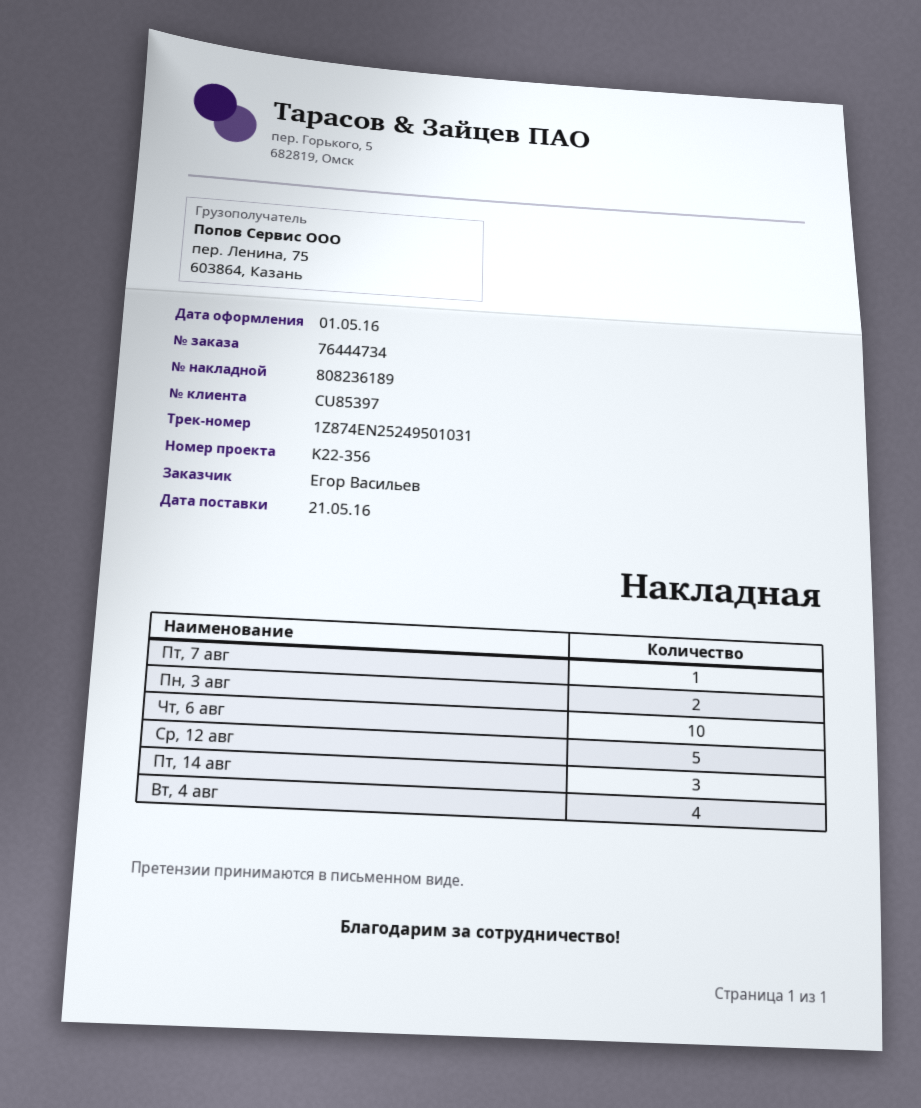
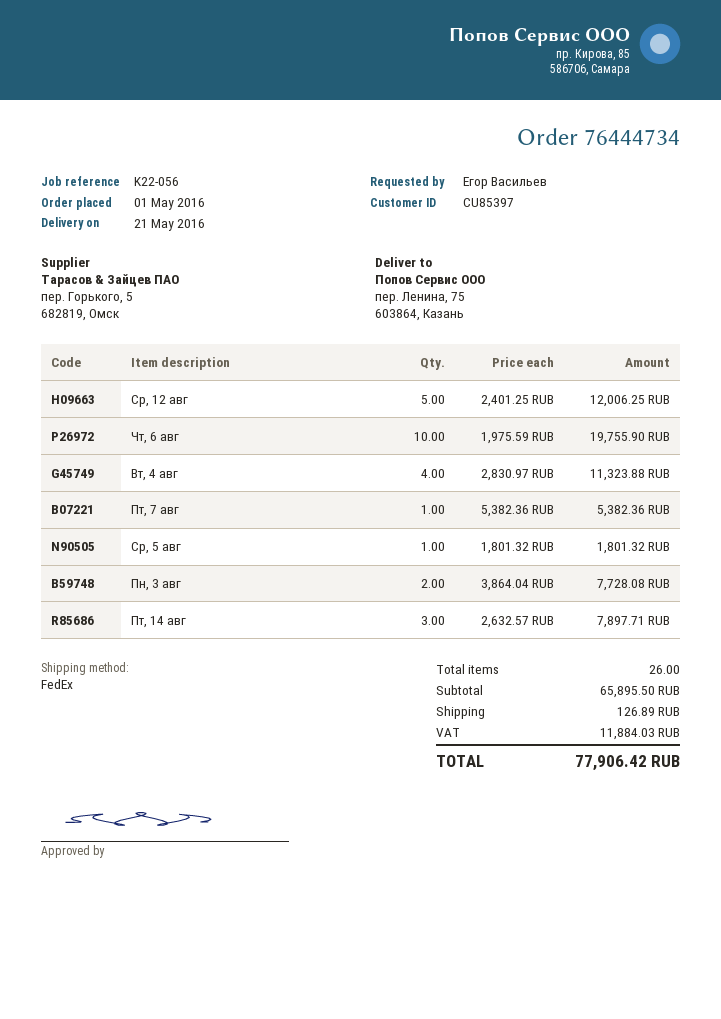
reference: K22-356 -> K22-056
Ср, 5 авг: none -> 1

